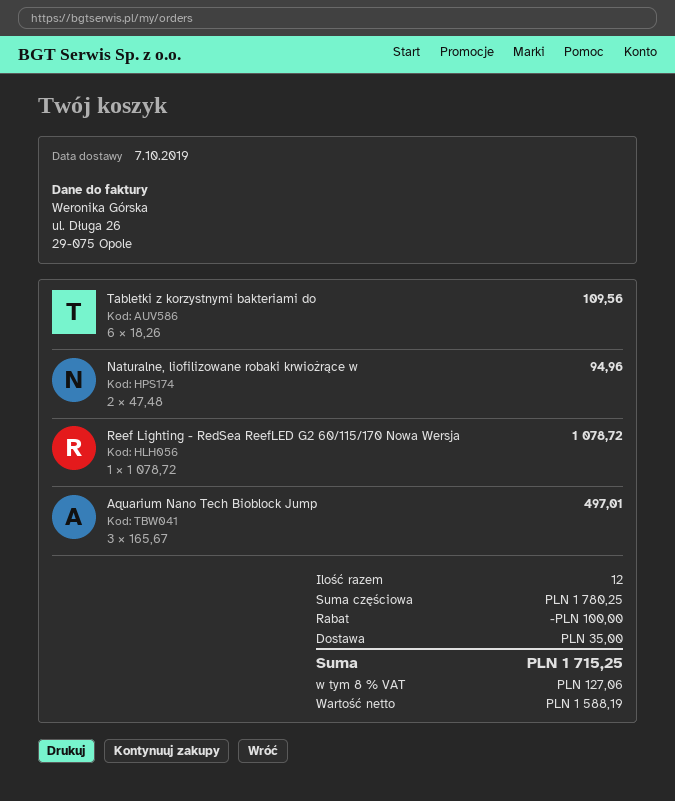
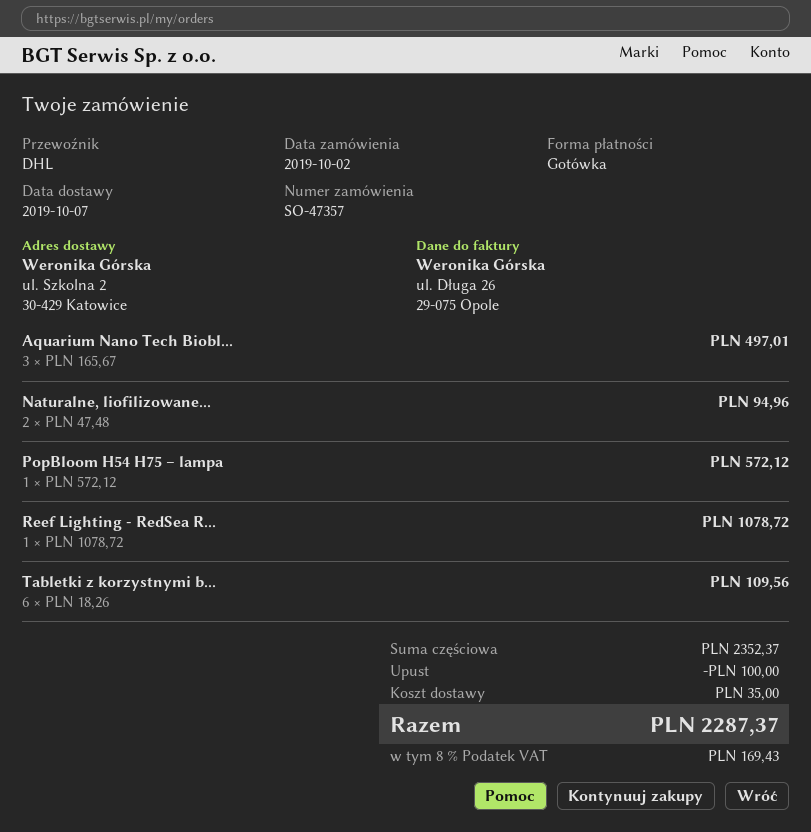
PopBloom H54 H75 – lampa: none -> 1 x 572.12 = 572.12
subtotal: 1780.25 -> 2352.37
tax: 8% = 127.06 -> 8% = 169.43
total: 1715.25 -> 2287.37

